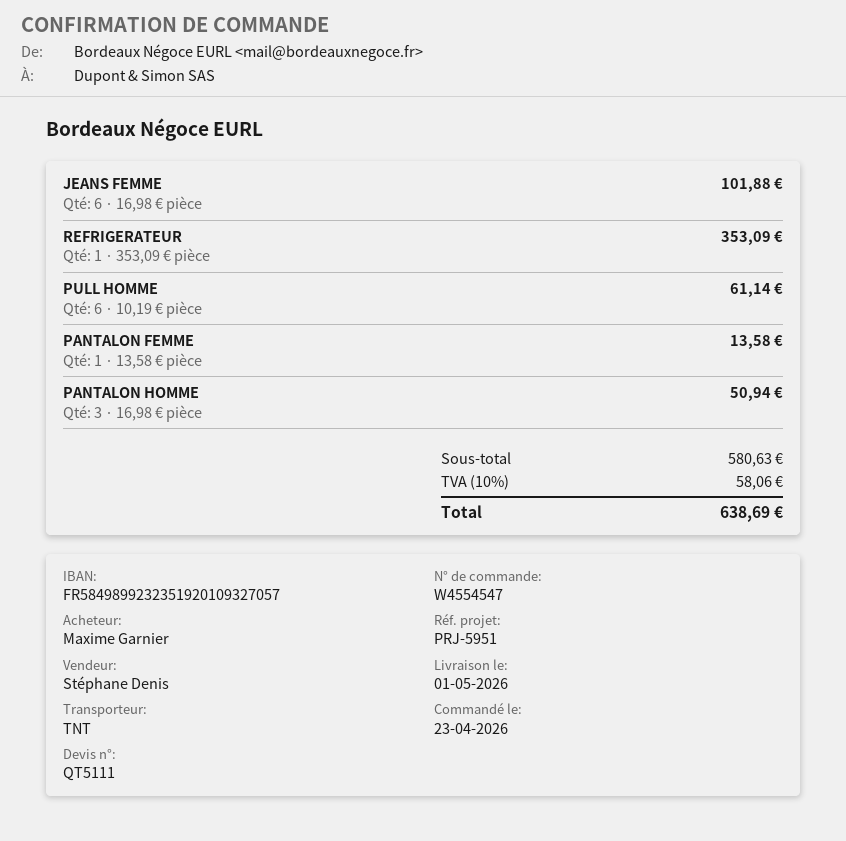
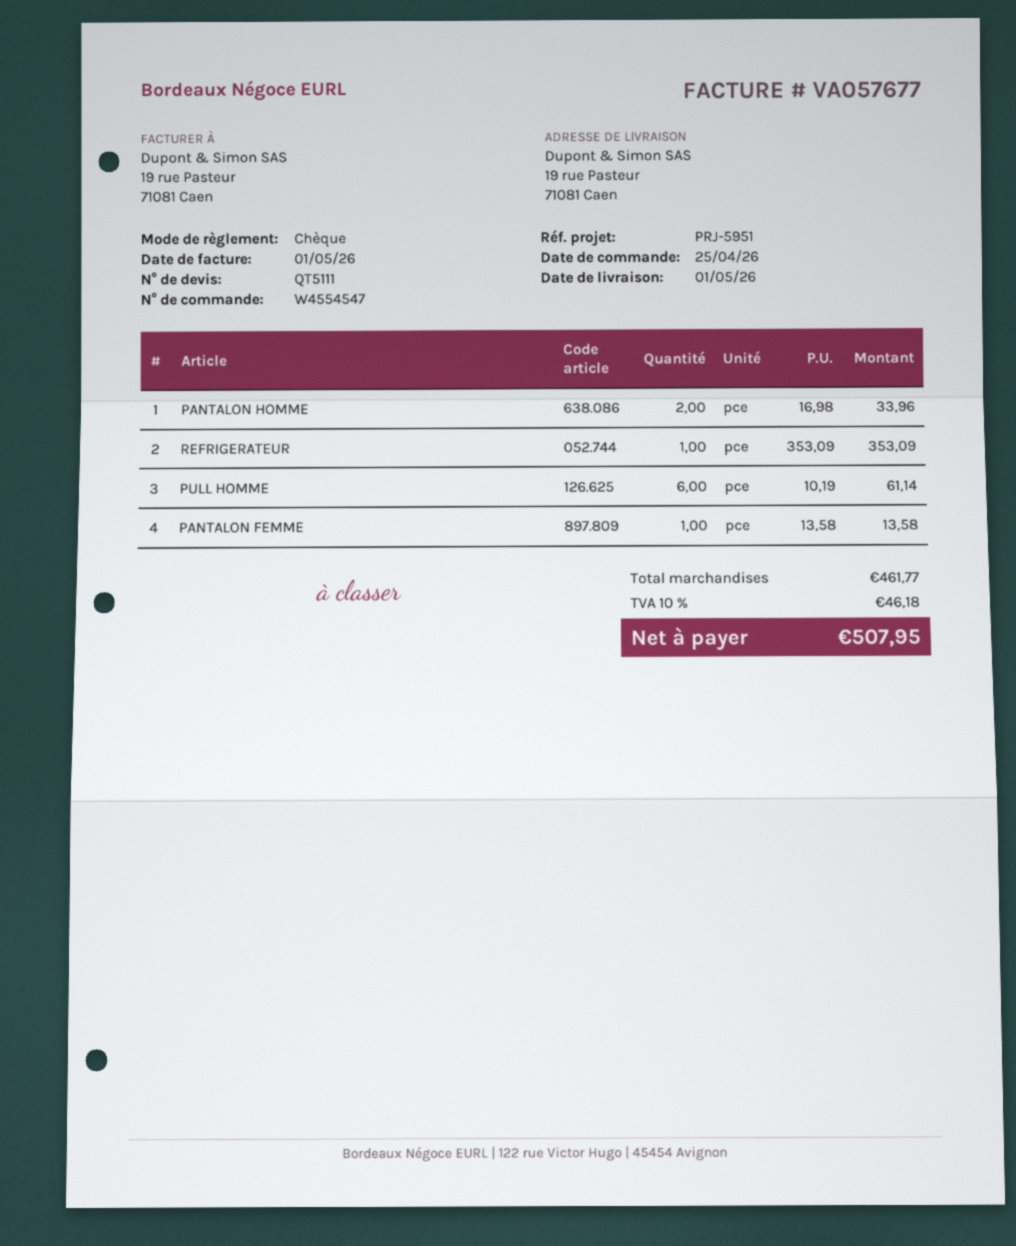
order date: 2026-04-23 -> 2026-04-25
JEANS FEMME: 6 x 16.98 = 101.88 -> none
PANTALON HOMME: 3 x 16.98 = 50.94 -> 2 x 16.98 = 33.96
subtotal: 580.63 -> 461.77
tax: 10% = 58.06 -> 10% = 46.18
total: 638.69 -> 507.95

